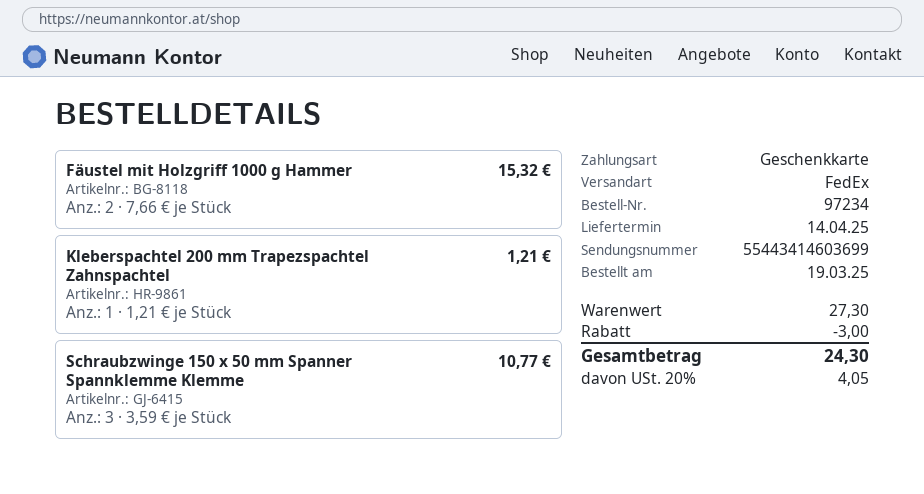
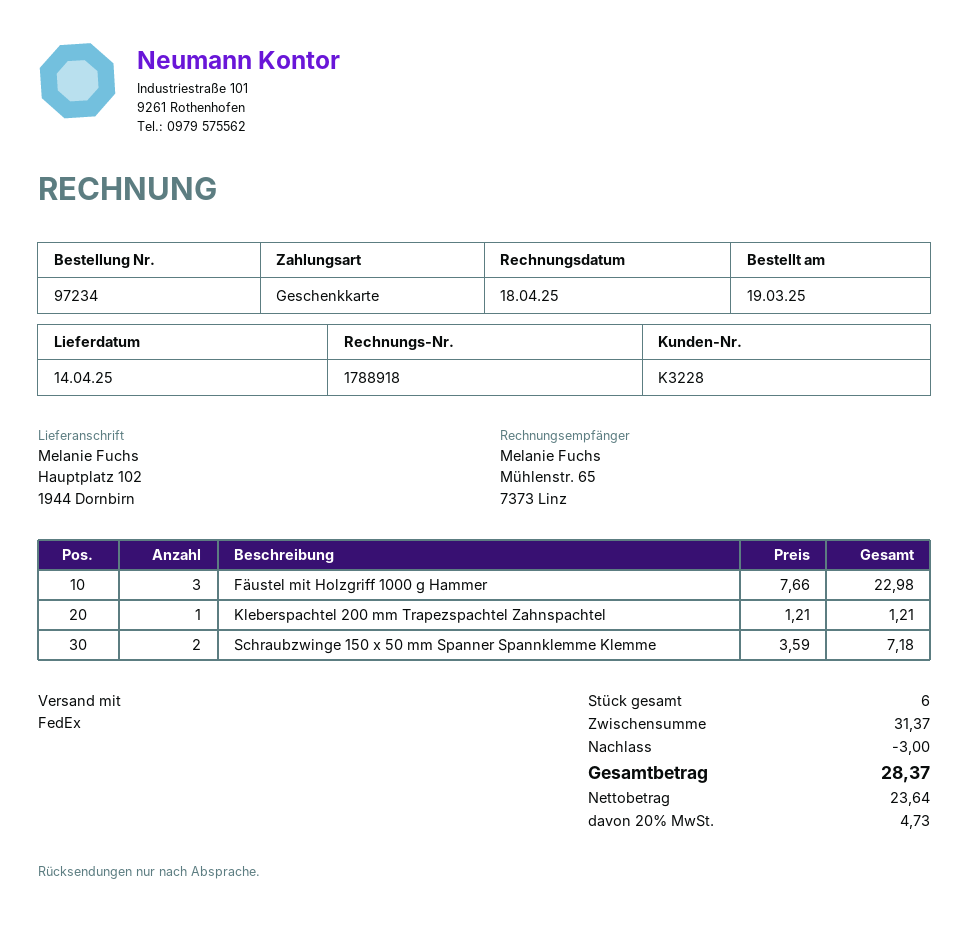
Fäustel mit Holzgriff 1000 g Hammer: 2 x 7.66 = 15.32 -> 3 x 7.66 = 22.98
Schraubzwinge 150 x 50 mm Spanner Spannklemme Klemme: 3 x 3.59 = 10.77 -> 2 x 3.59 = 7.18
subtotal: 27.30 -> 31.37
tax: 20% = 4.05 -> 20% = 4.73
total: 24.30 -> 28.37

